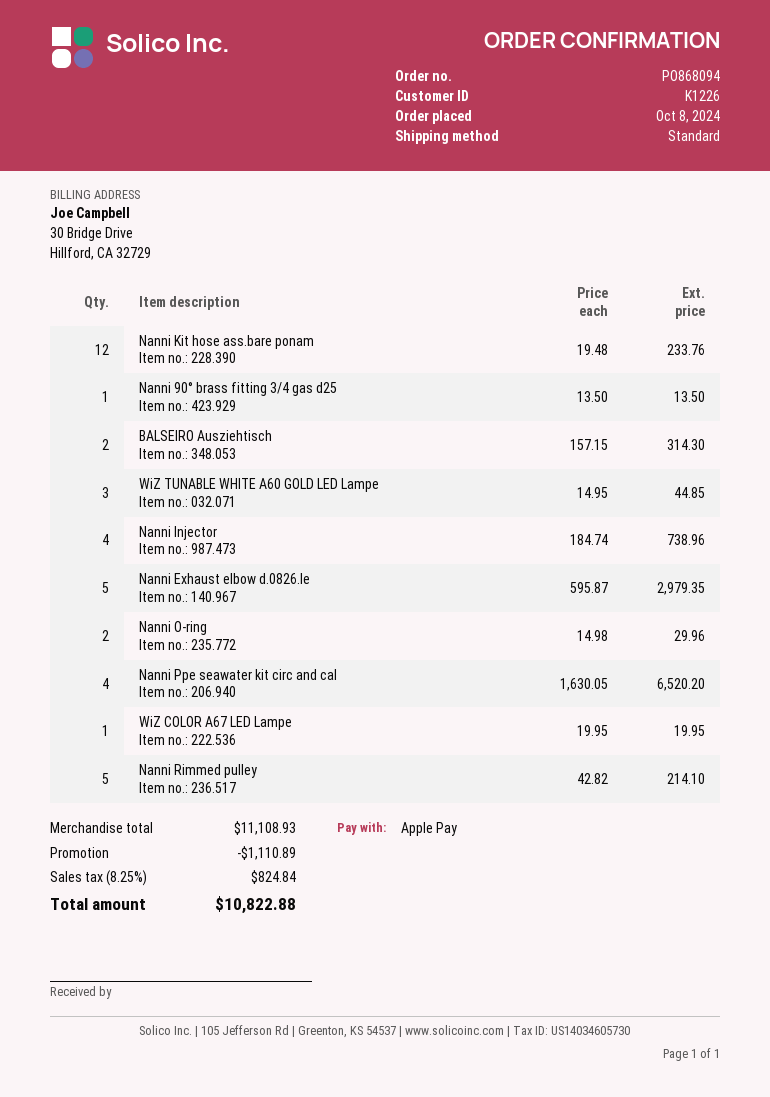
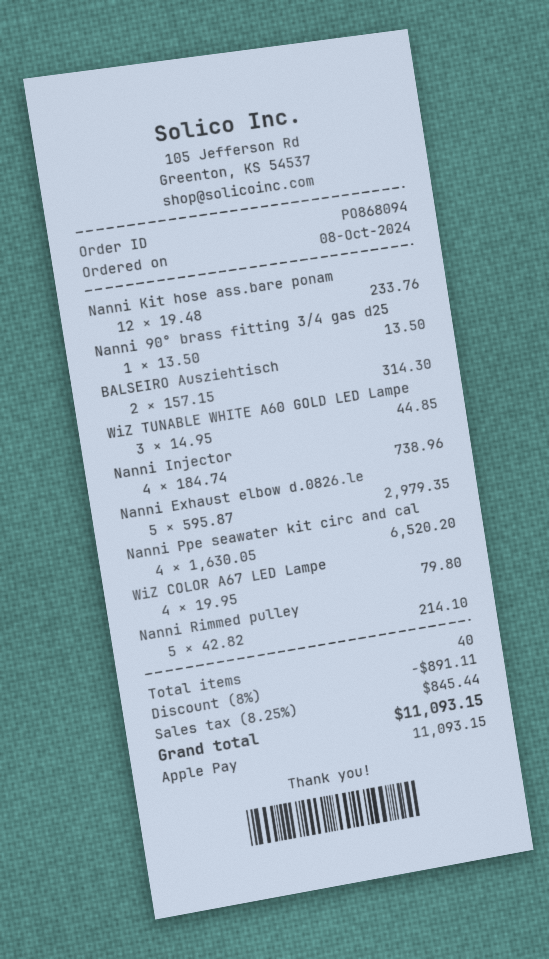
Nanni O-ring: 2 x 14.98 = 29.96 -> none
WiZ COLOR A67 LED Lampe: 1 x 19.95 = 19.95 -> 4 x 19.95 = 79.80
discount: 1110.89 -> 891.11
tax: 8.25% = 824.84 -> 8.25% = 845.44
total: 10822.88 -> 11093.15

